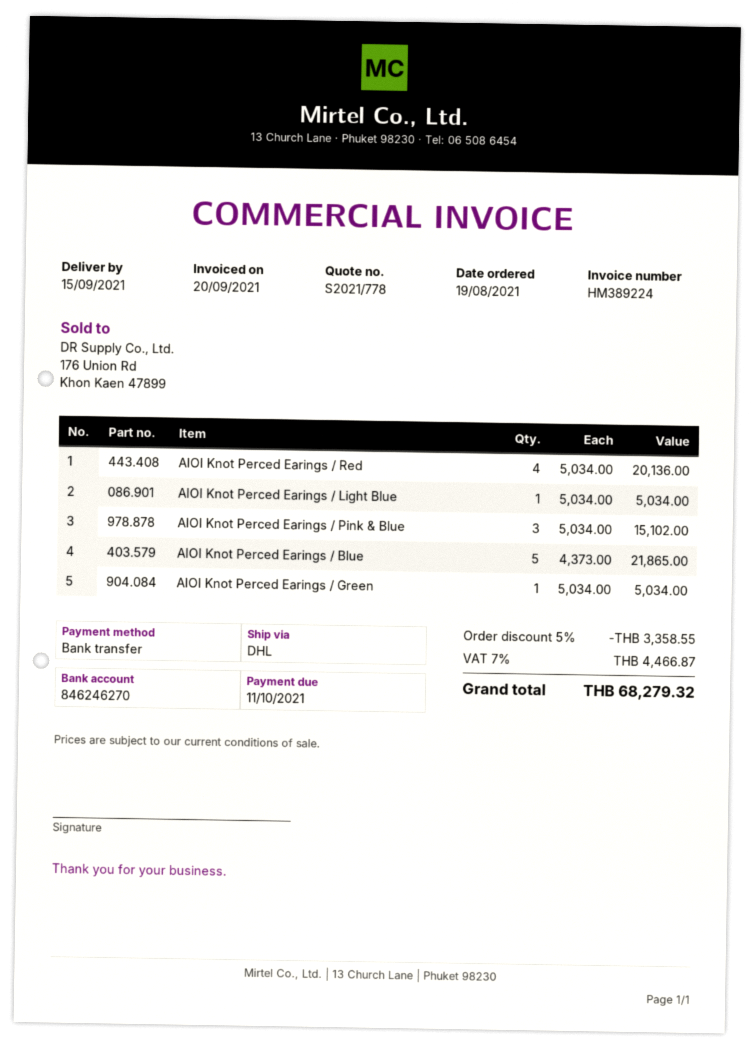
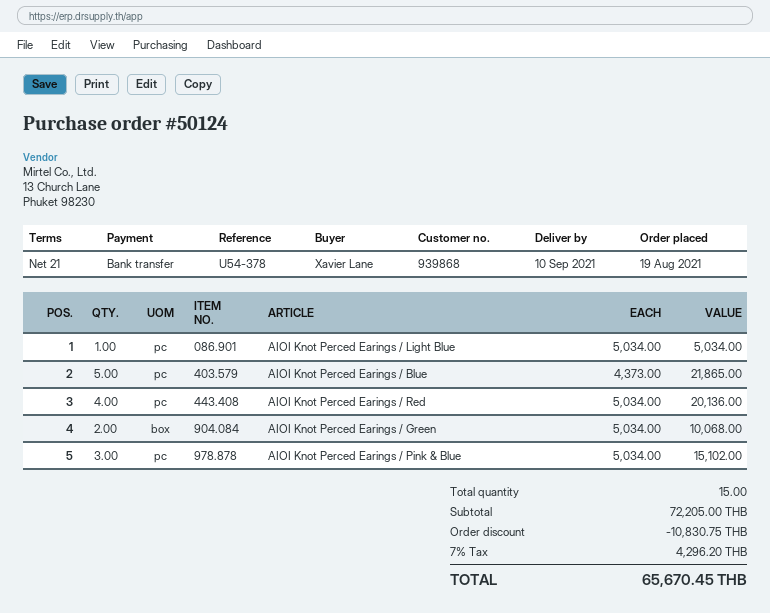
delivery date: 2021-09-15 -> 2021-09-10
AIOI Knot Perced Earings / Green: 1 x 5034.00 = 5034.00 -> 2 x 5034.00 = 10068.00
discount: 3358.55 -> 10830.75
tax: 7% = 4466.87 -> 7% = 4296.20
total: 68279.32 -> 65670.45

